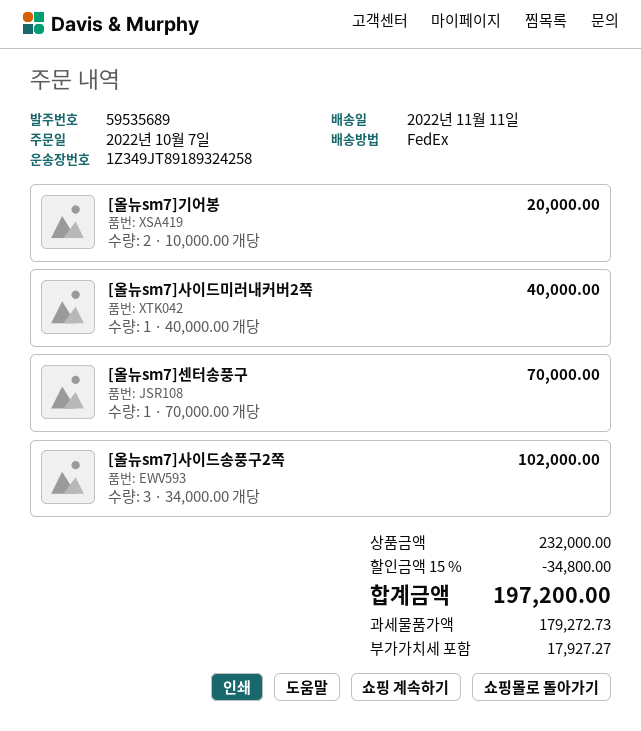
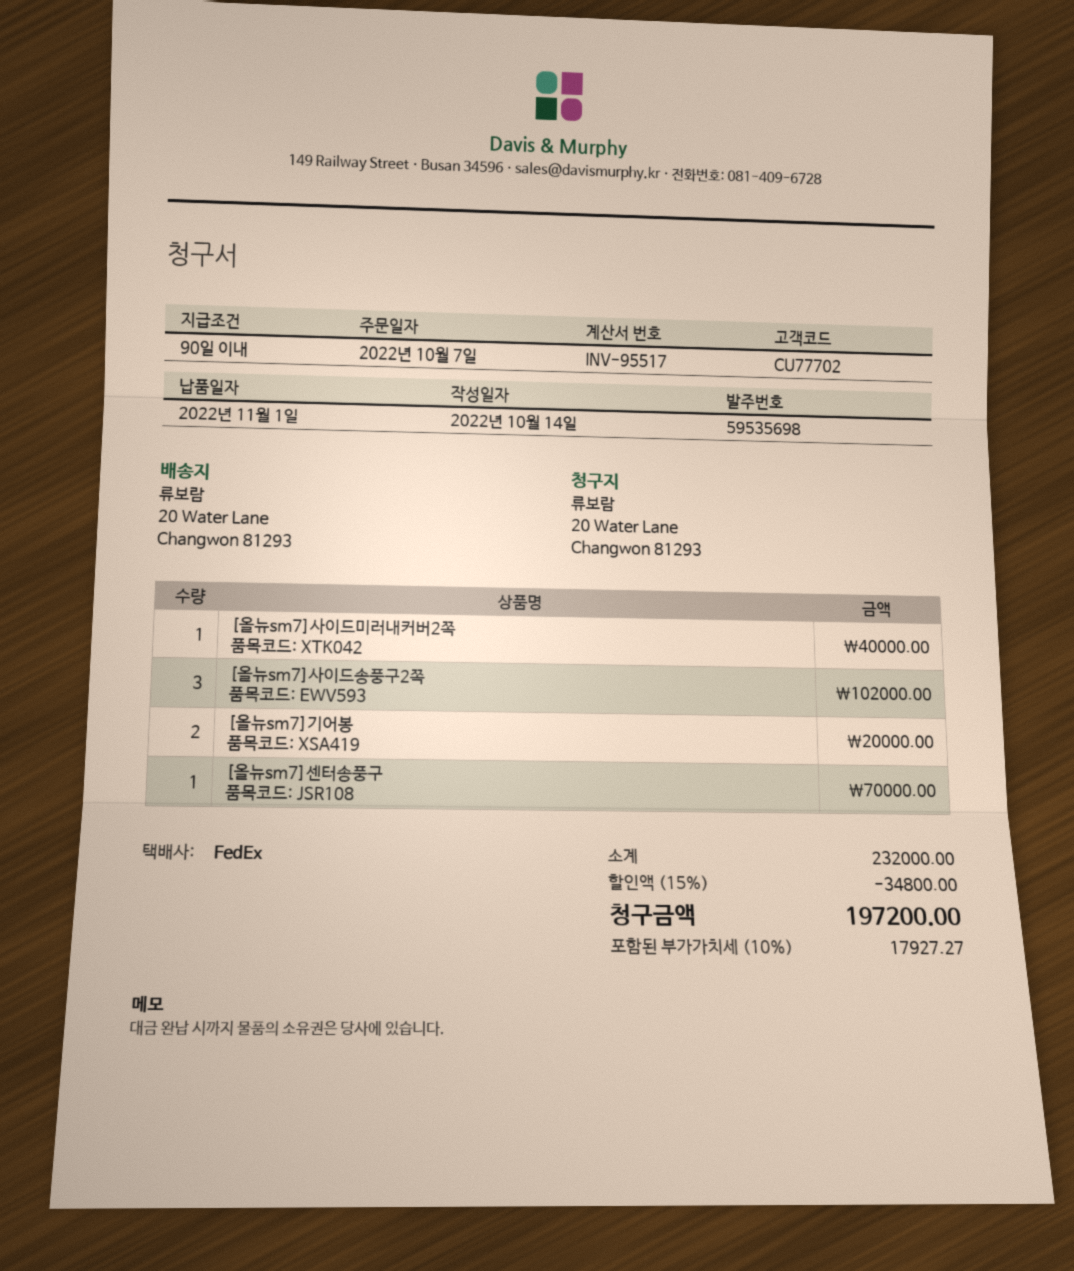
order number: 59535689 -> 59535698
delivery date: 2022-11-11 -> 2022-11-01

